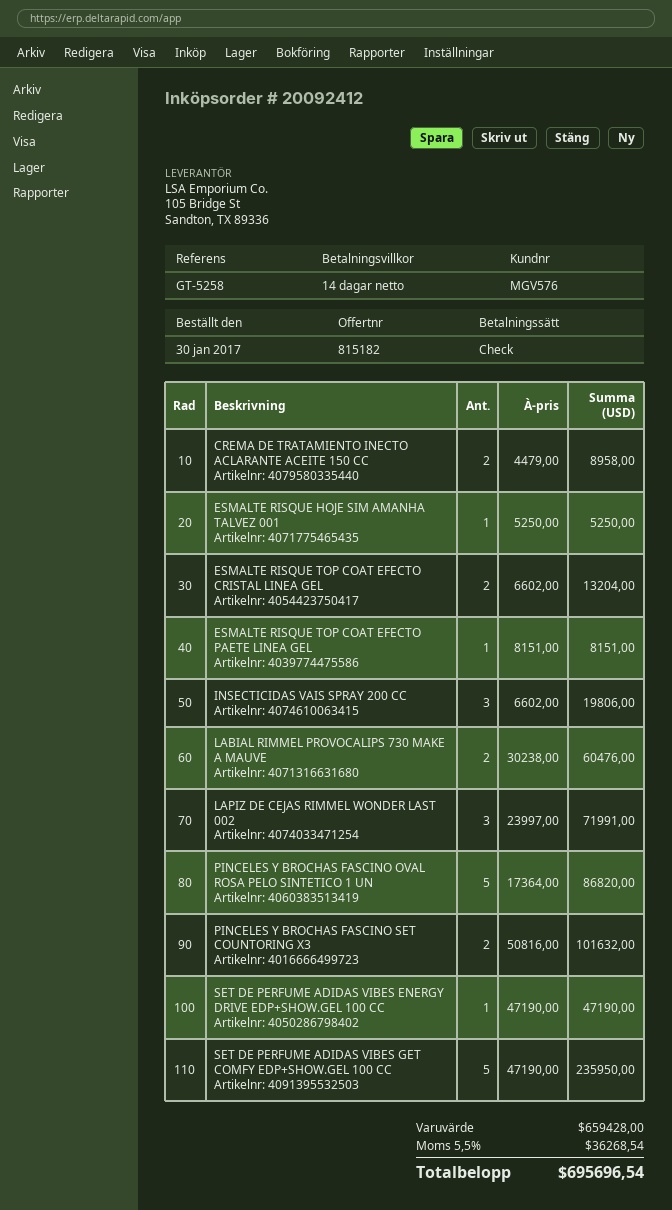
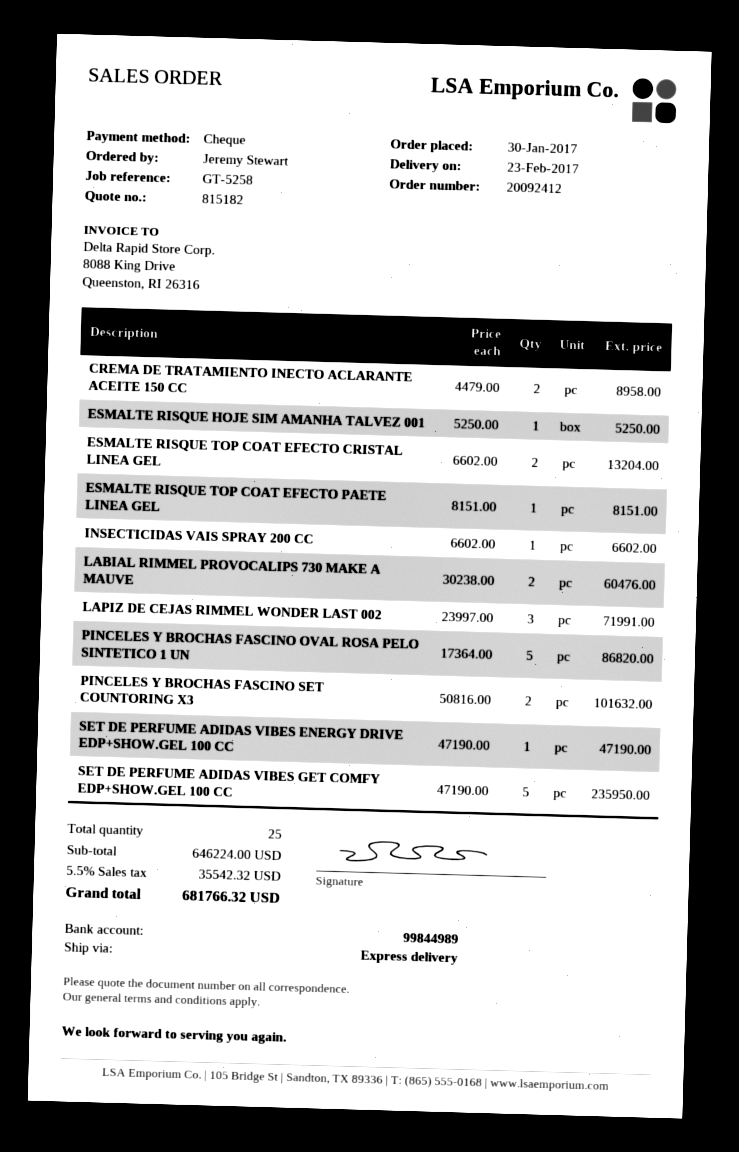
INSECTICIDAS VAIS SPRAY 200 CC: 3 x 6602.00 = 19806.00 -> 1 x 6602.00 = 6602.00
subtotal: 659428.00 -> 646224.00
tax: 5.5% = 36268.54 -> 5.5% = 35542.32
total: 695696.54 -> 681766.32

